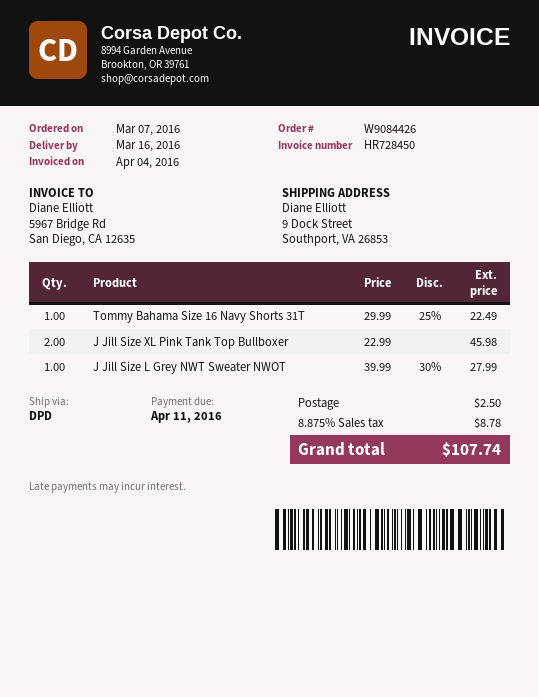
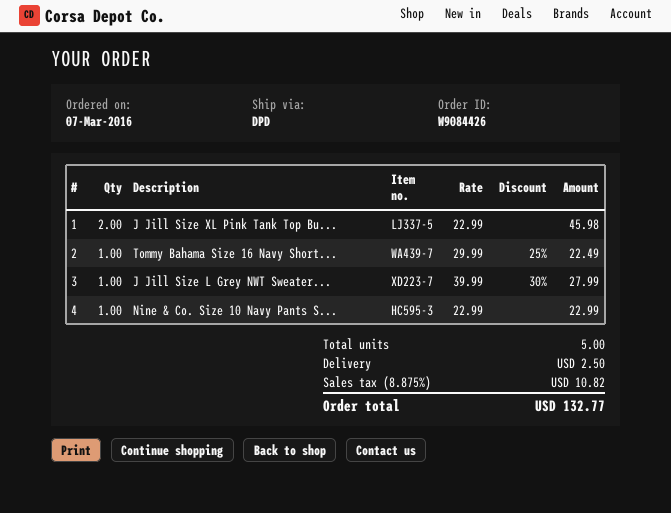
Nine & Co. Size 10 Navy Pants S...: none -> 1 x 22.99 = 22.99
tax: 8.875% = 8.78 -> 8.875% = 10.82
total: 107.74 -> 132.77

